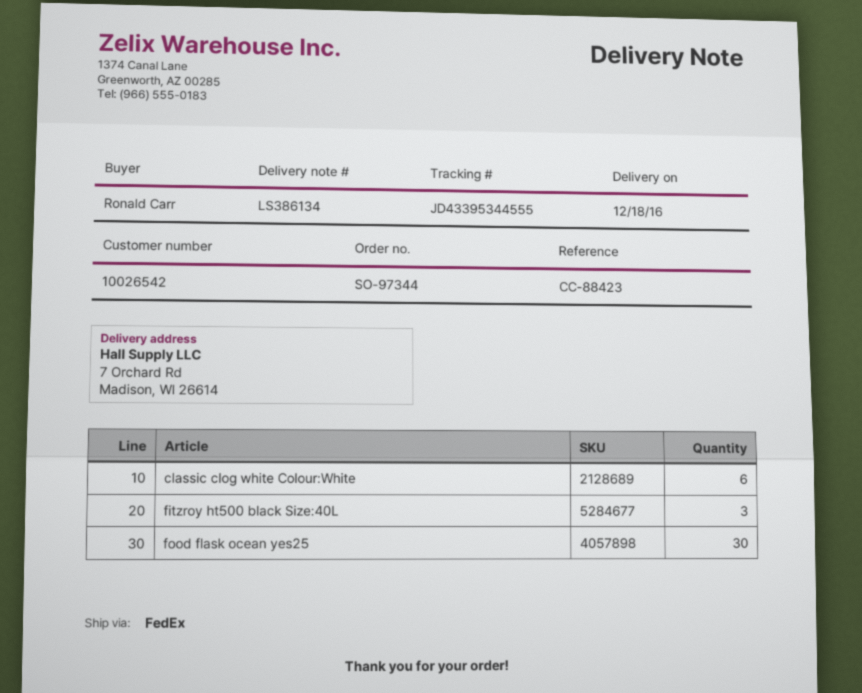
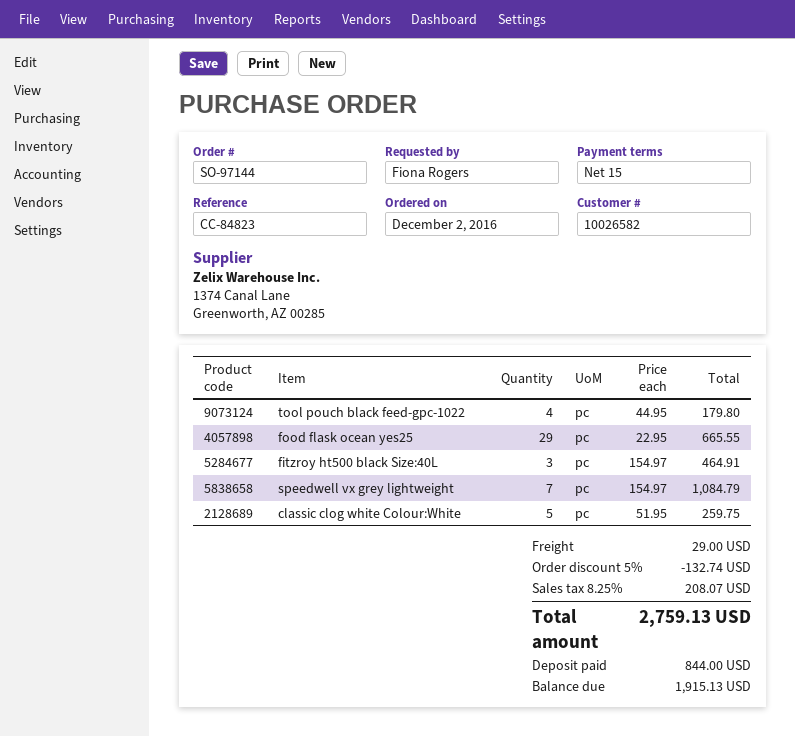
order number: SO-97344 -> SO-97144
customer number: 10026542 -> 10026582
reference: CC-88423 -> CC-84823
ordered by: Ronald Carr -> Fiona Rogers
classic clog white Colour:White: 6 -> 5
food flask ocean yes25: 30 -> 29
tool pouch black feed-gpc-1022: none -> 4
speedwell vx grey lightweight: none -> 7

